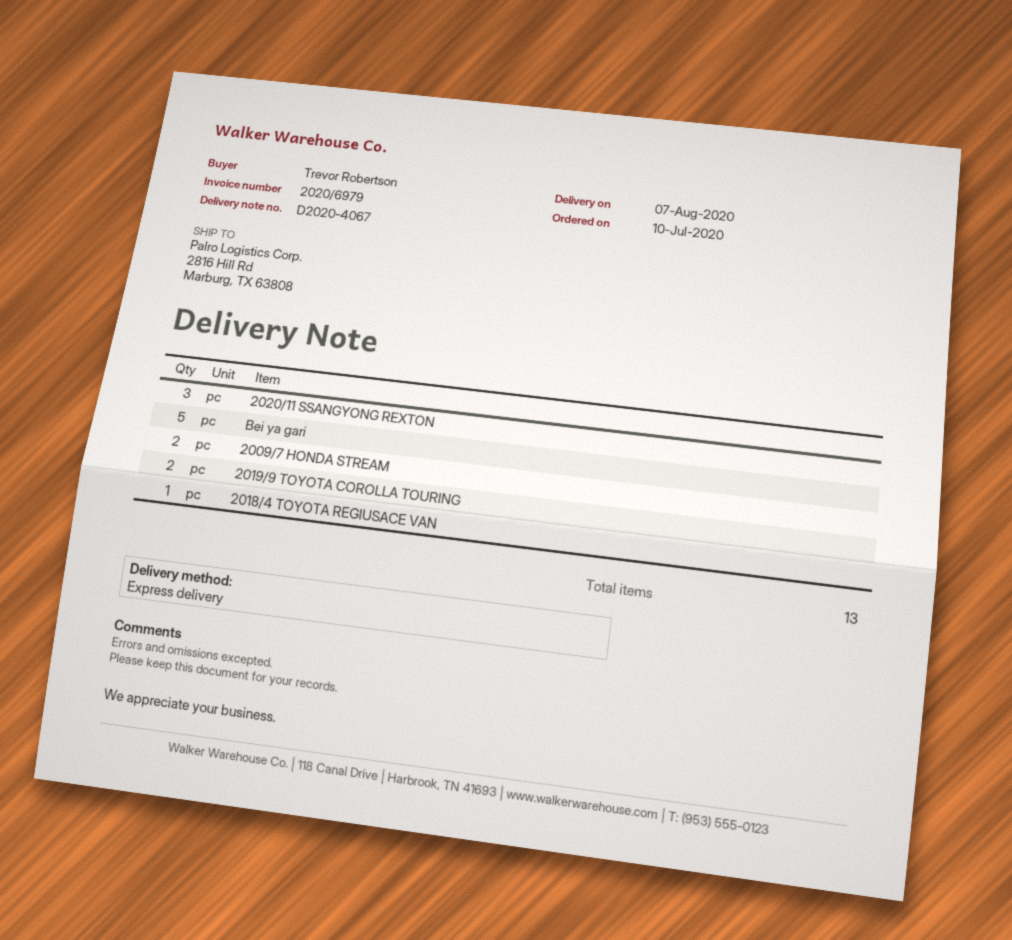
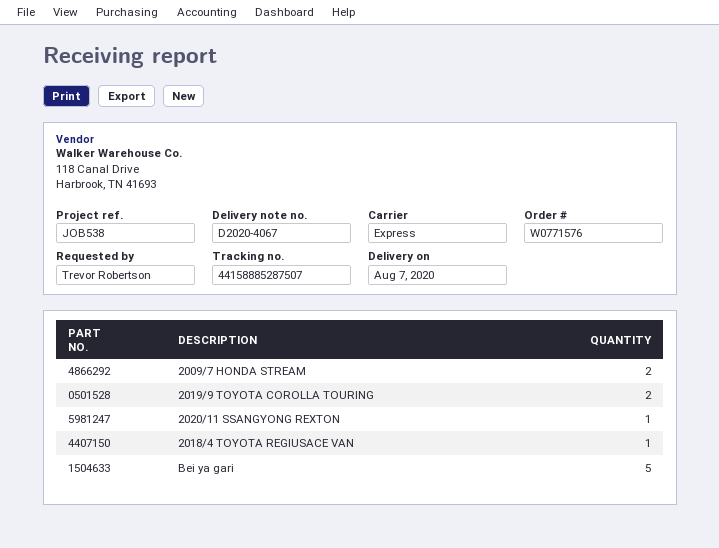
2020/11 SSANGYONG REXTON: 3 -> 1

